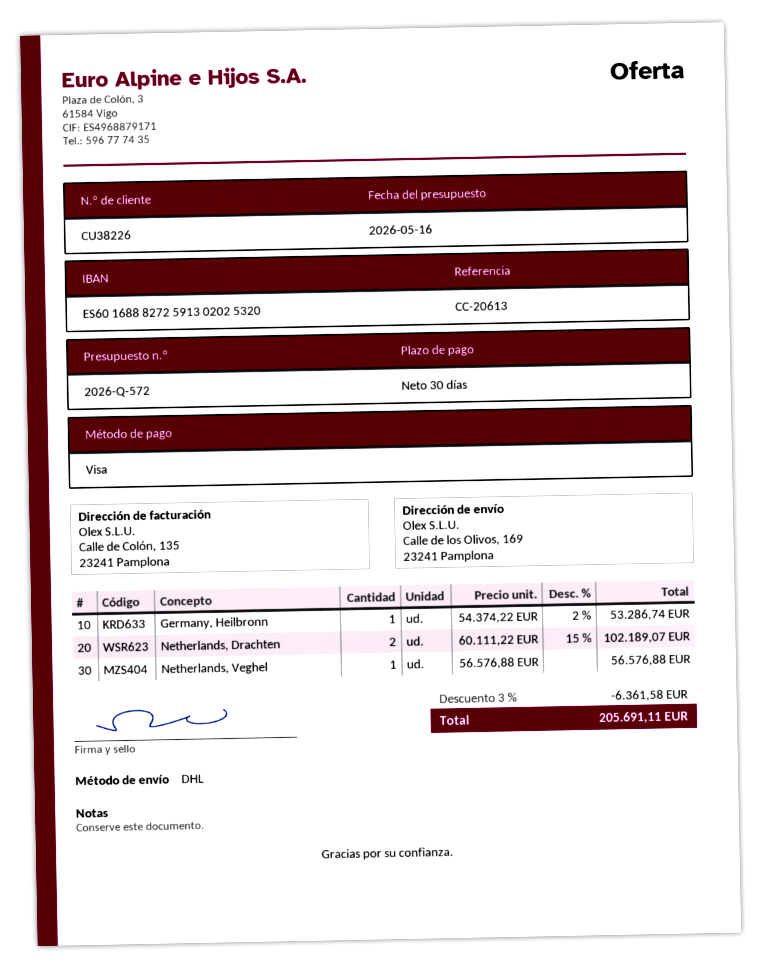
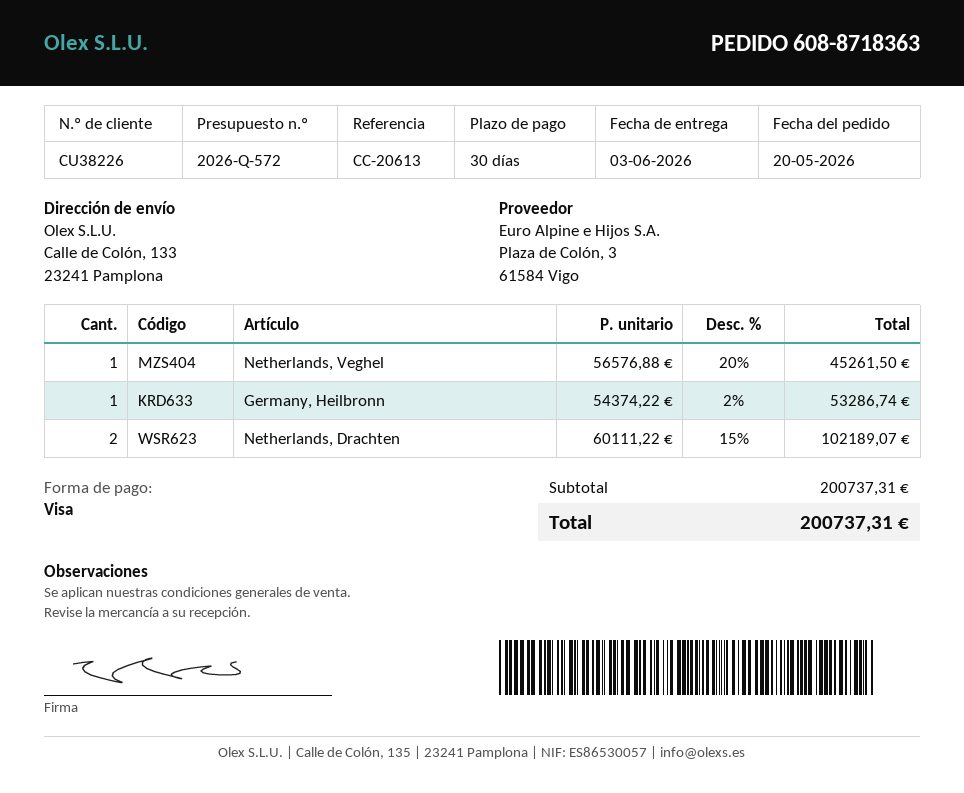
ship to: Calle de los Olivos, 169, 23241 Pamplona -> Calle de Colón, 133, 23241 Pamplona
Netherlands, Veghel: 1 x 56576.88 = 56576.88 -> 1 x 56576.88 - 20% = 45261.50
discount: 3% = 6361.58 -> none
total: 205691.11 -> 200737.31

